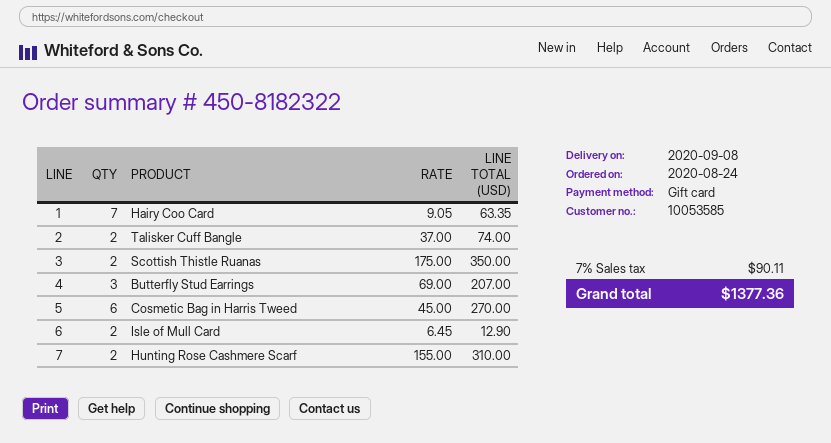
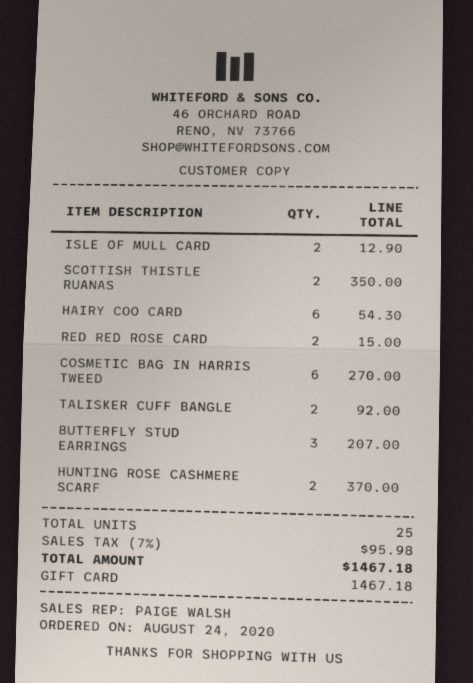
Hairy Coo Card: 7 for 63.35 -> 6 for 54.30
Talisker Cuff Bangle: 2 for 74.00 -> 2 for 92.00
Hunting Rose Cashmere Scarf: 2 for 310.00 -> 2 for 370.00
RED RED ROSE CARD: none -> 2 for 15.00
tax: 7% = 90.11 -> 7% = 95.98
total: 1377.36 -> 1467.18

